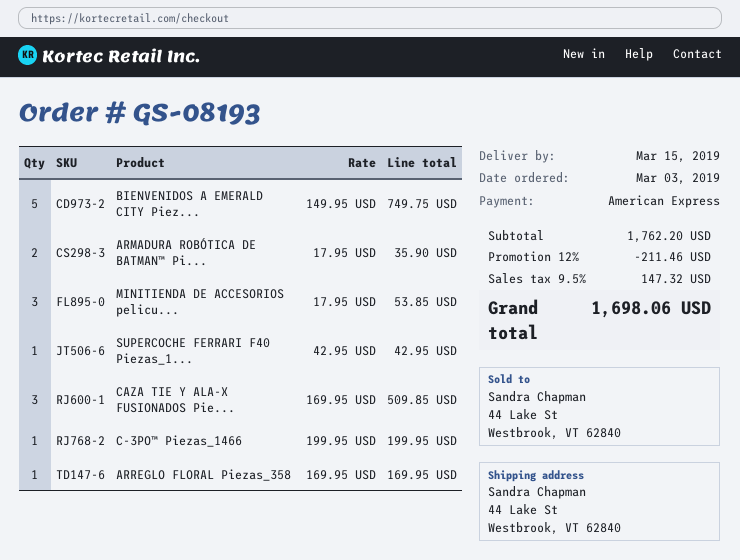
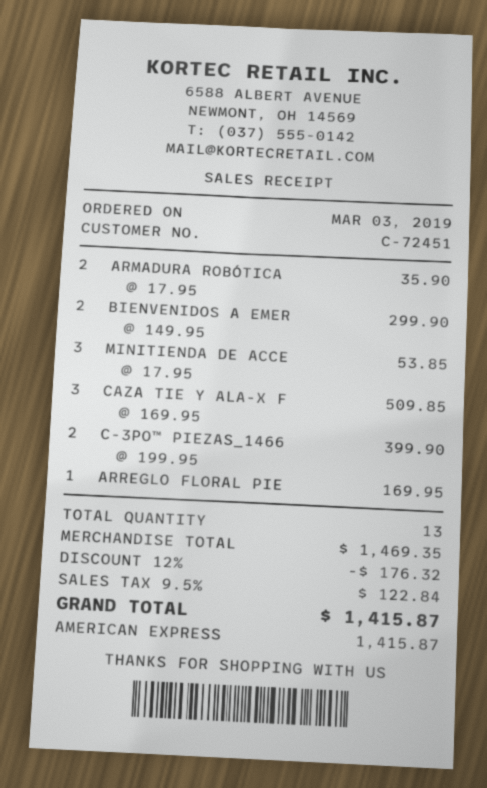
BIENVENIDOS A EMERALD CITY Piez...: 5 x 149.95 = 749.75 -> 2 x 149.95 = 299.90
SUPERCOCHE FERRARI F40 Piezas_1...: 1 x 42.95 = 42.95 -> none
C-3PO™ Piezas_1466: 1 x 199.95 = 199.95 -> 2 x 199.95 = 399.90
subtotal: 1762.20 -> 1469.35
discount: 12% = 211.46 -> 12% = 176.32
tax: 9.5% = 147.32 -> 9.5% = 122.84
total: 1698.06 -> 1415.87

